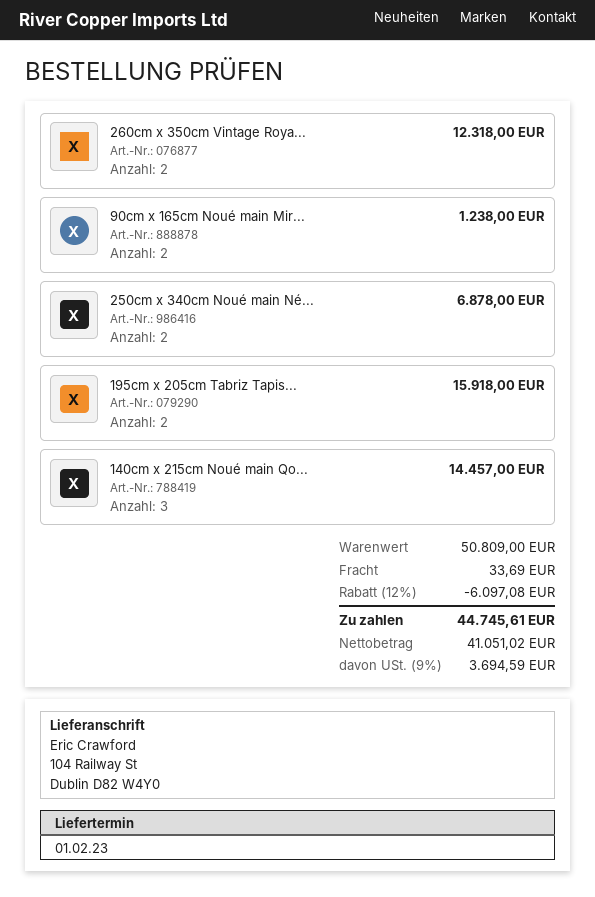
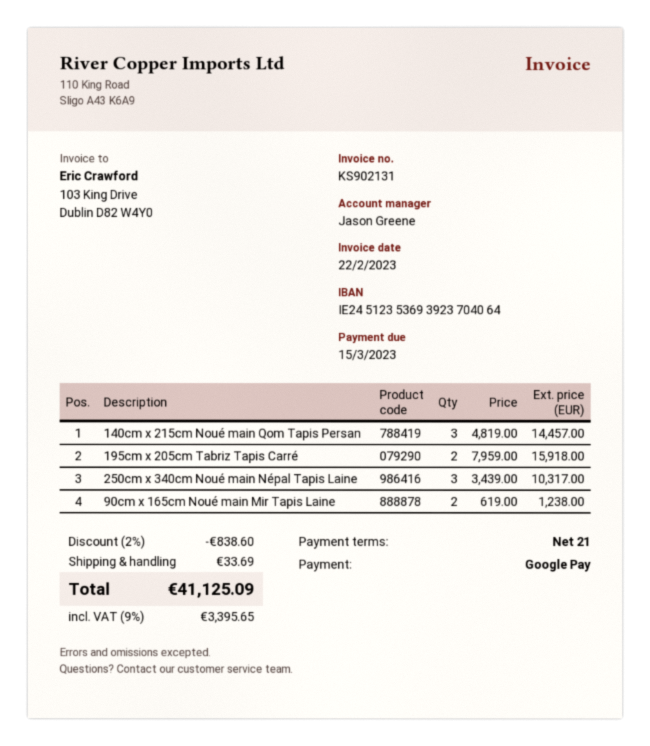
260cm x 350cm Vintage Roya...: 2 for 12318.00 -> none
250cm x 340cm Noué main Né...: 2 for 6878.00 -> 3 for 10317.00
discount: 12% = 6097.08 -> 2% = 838.60
tax: 9% = 3694.59 -> 9% = 3395.65
total: 44745.61 -> 41125.09

